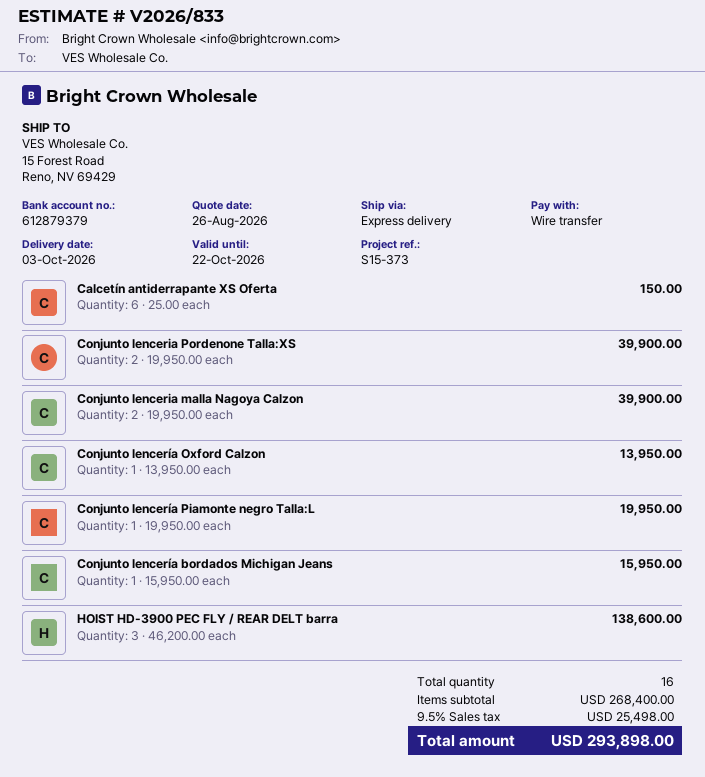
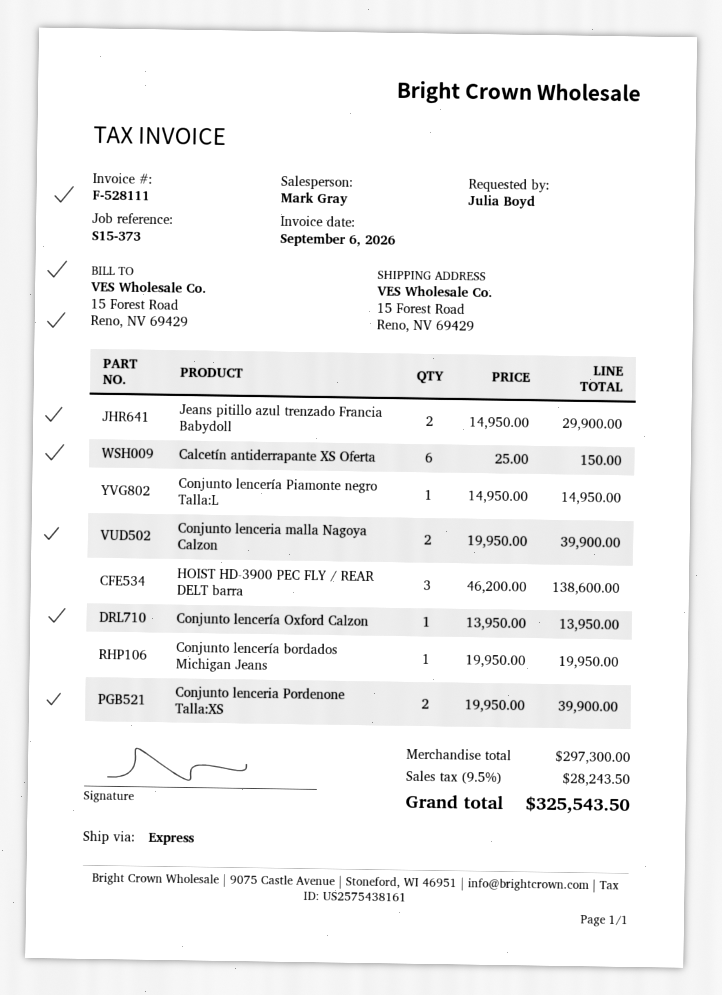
Conjunto lencería Piamonte negro Talla:L: 1 x 19950.00 = 19950.00 -> 1 x 14950.00 = 14950.00
Conjunto lencería bordados Michigan Jeans: 1 x 15950.00 = 15950.00 -> 1 x 19950.00 = 19950.00
Jeans pitillo azul trenzado Francia Babydoll: none -> 2 x 14950.00 = 29900.00
subtotal: 268400.00 -> 297300.00
tax: 9.5% = 25498.00 -> 9.5% = 28243.50
total: 293898.00 -> 325543.50

